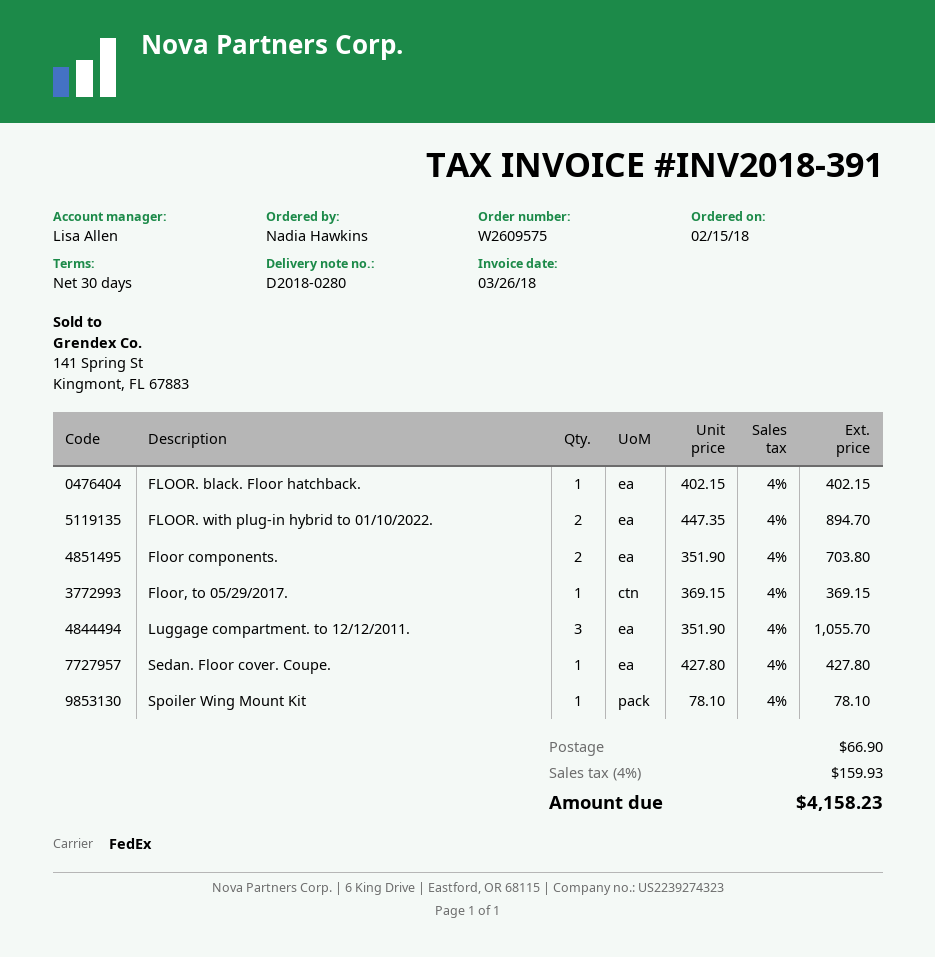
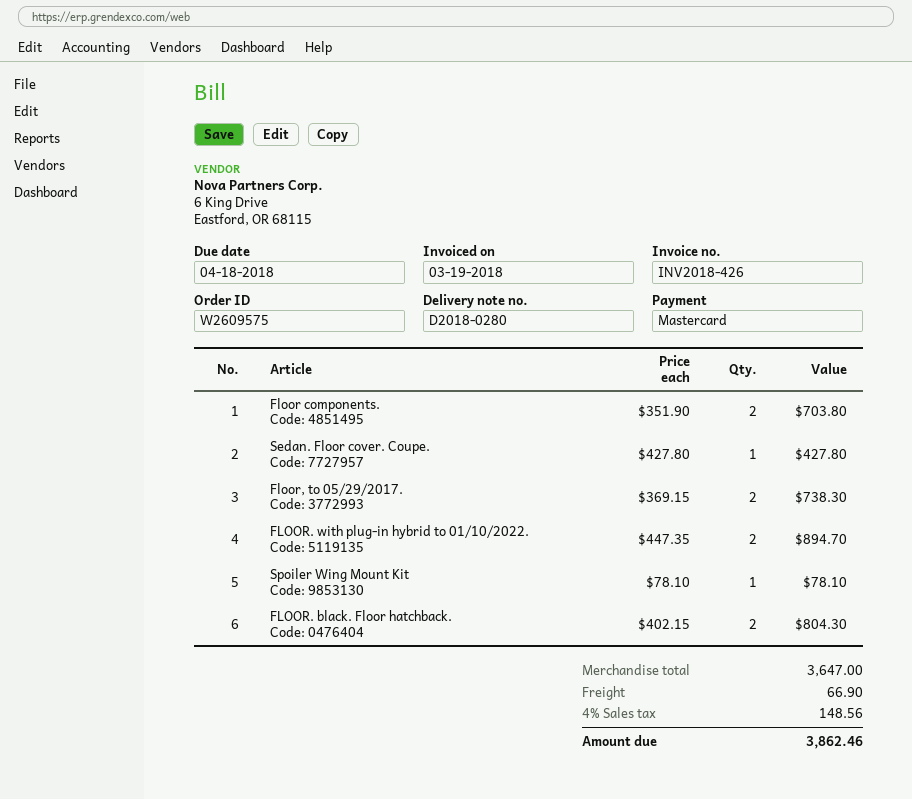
invoice number: INV2018-391 -> INV2018-426
invoice date: 2018-03-26 -> 2018-03-19
FLOOR. black. Floor hatchback.: 1 x 402.15 = 402.15 -> 2 x 402.15 = 804.30
Floor, to 05/29/2017.: 1 x 369.15 = 369.15 -> 2 x 369.15 = 738.30
Luggage compartment. to 12/12/2011.: 3 x 351.90 = 1055.70 -> none
tax: 4% = 159.93 -> 4% = 148.56
total: 4158.23 -> 3862.46

